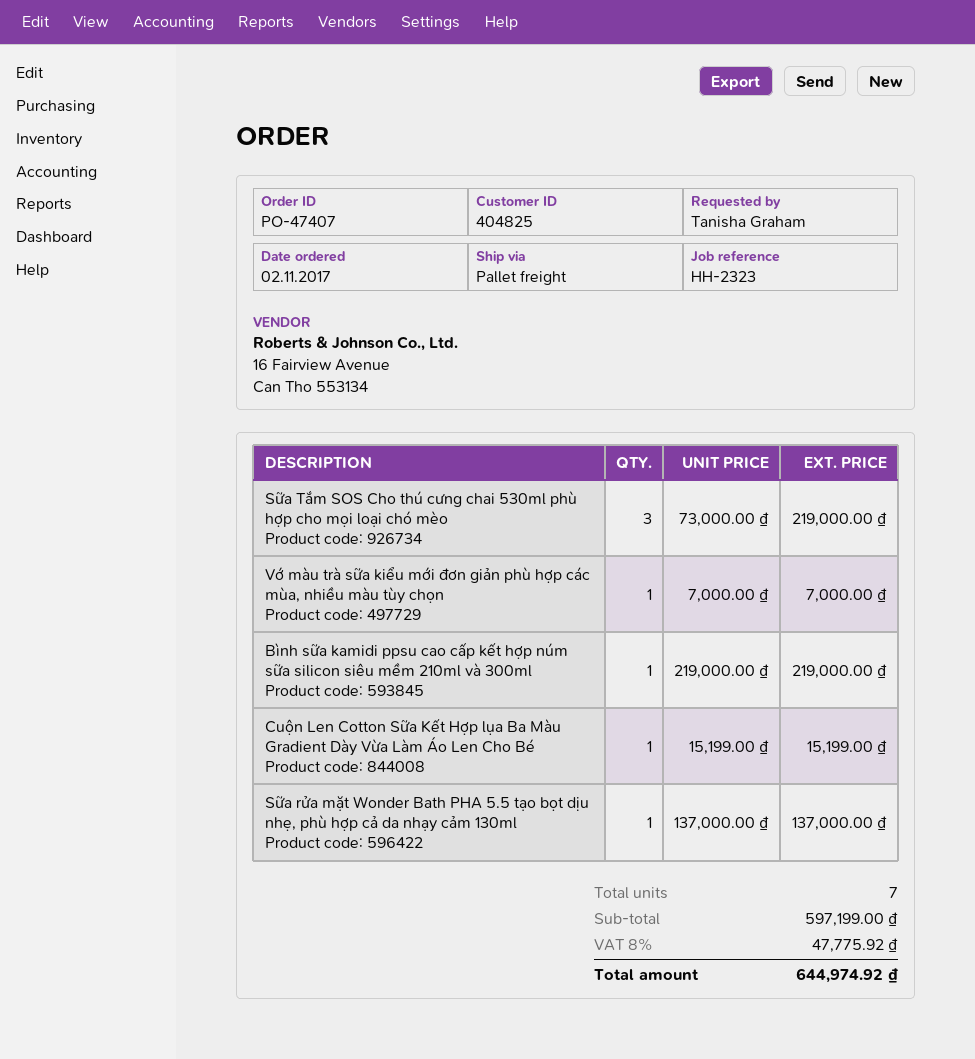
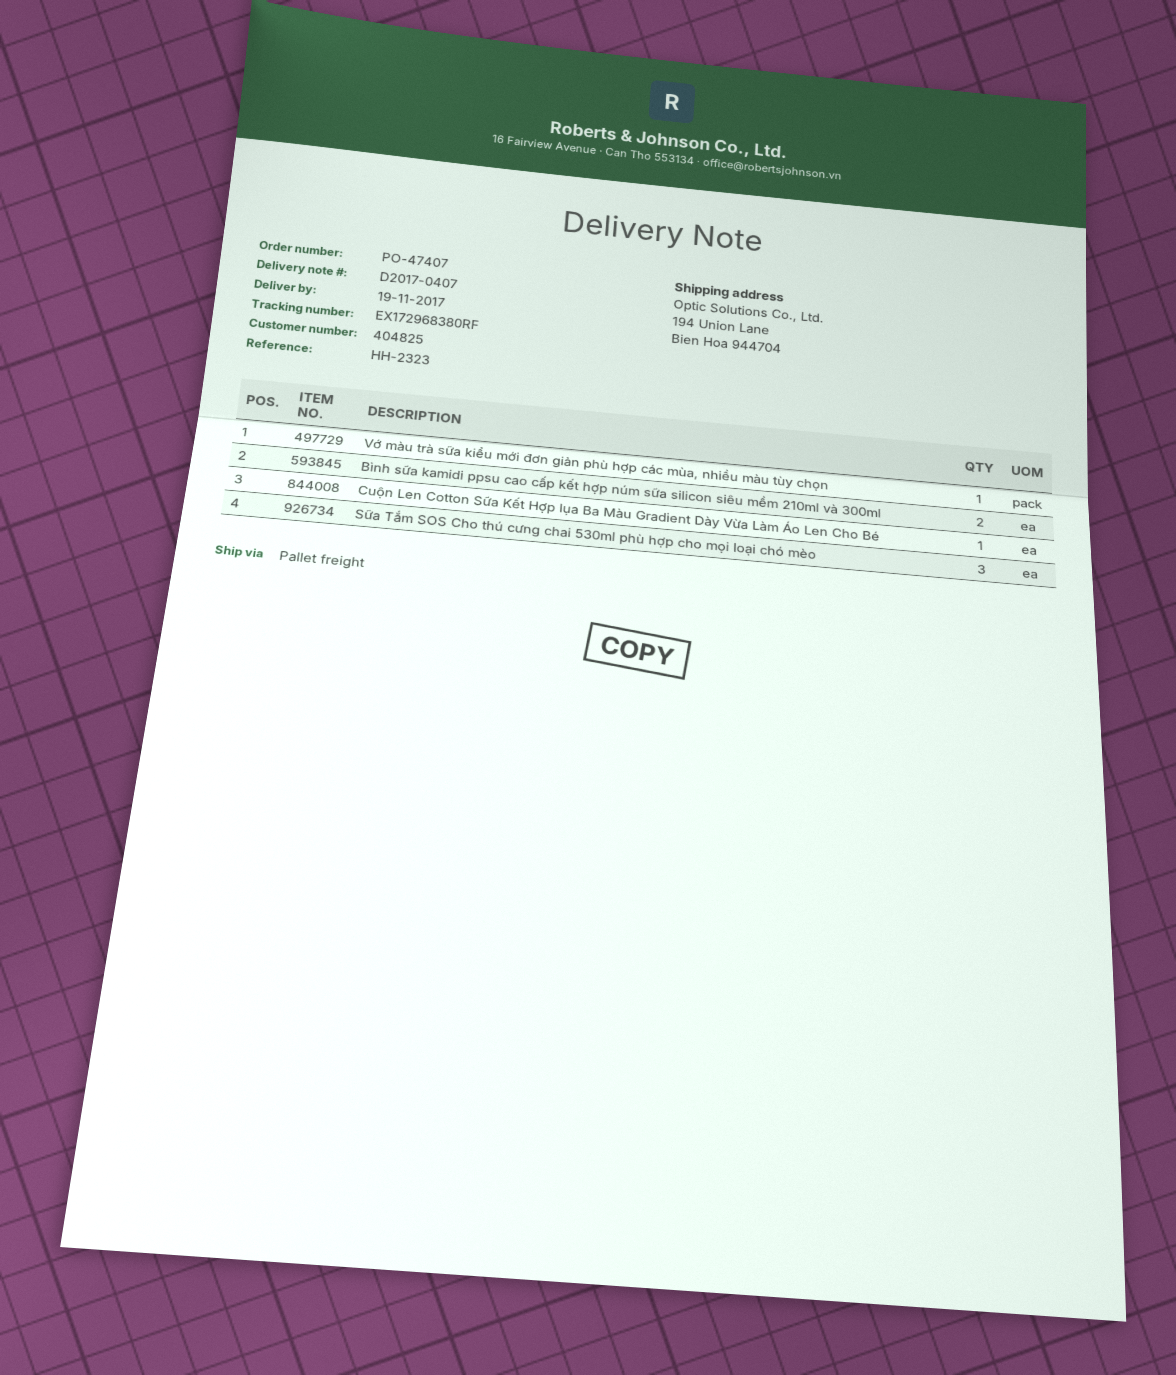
Bình sữa kamidi ppsu cao cấp kết hợp núm sữa silicon siêu mềm 210ml và 300ml: 1 -> 2
Sữa rửa mặt Wonder Bath PHA 5.5 tạo bọt dịu nhẹ, phù hợp cả da nhạy cảm 130ml: 1 -> none

